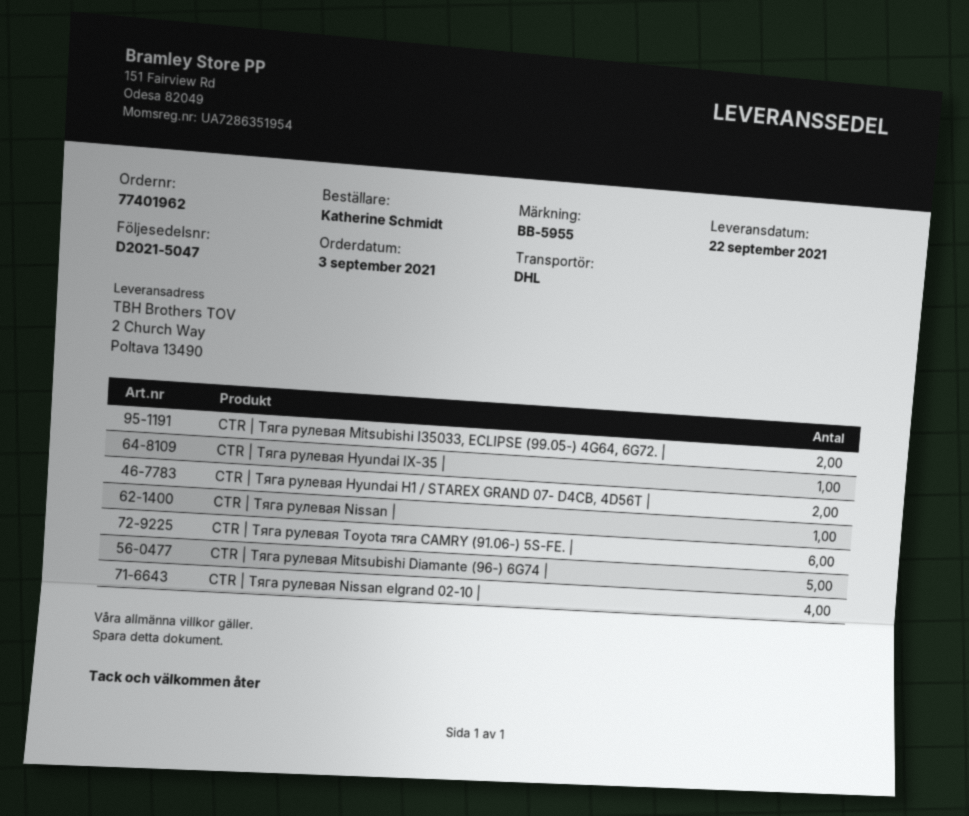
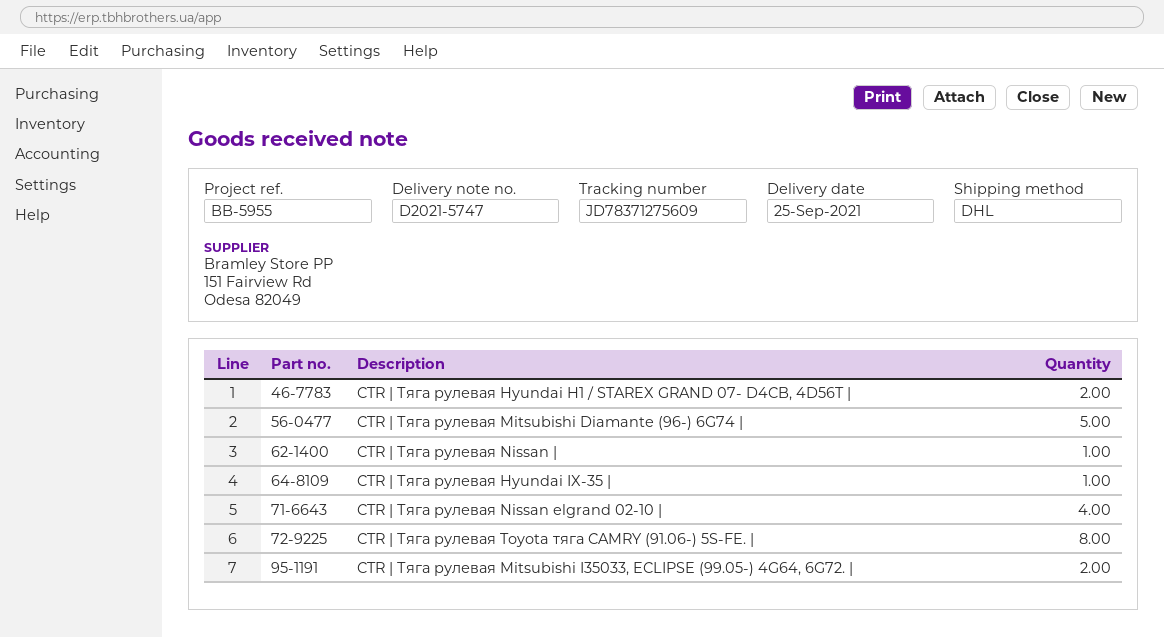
delivery note number: D2021-5047 -> D2021-5747
delivery date: 2021-09-22 -> 2021-09-25
CTR | Тяга рулевая Toyota тяга CAMRY (91.06-) 5S-FE. |: 6 -> 8

